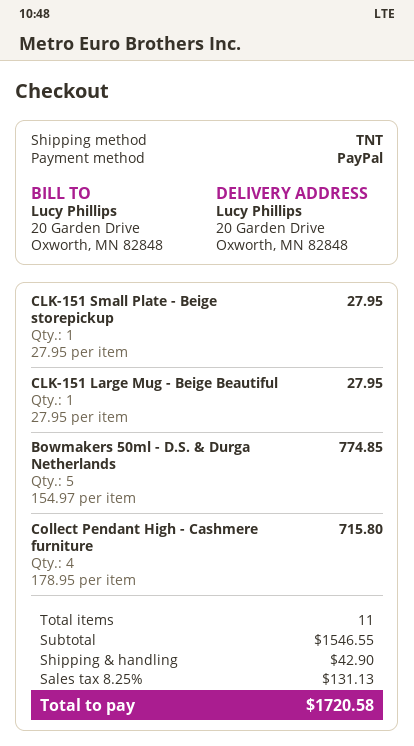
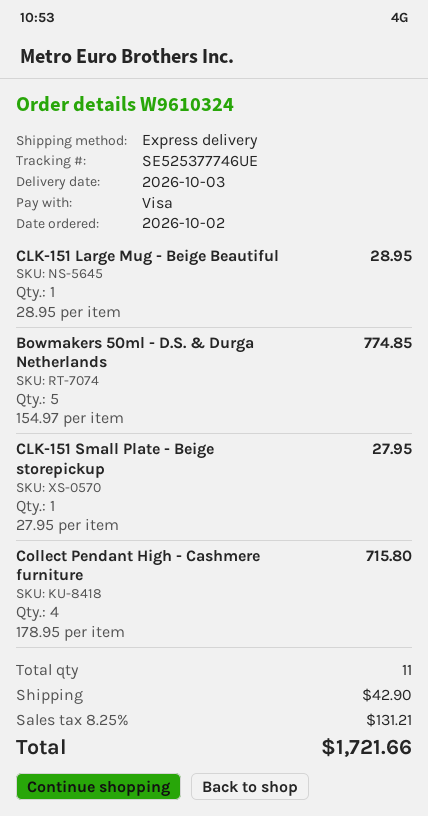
payment method: PayPal -> Visa
shipping method: TNT -> express
CLK-151 Large Mug - Beige Beautiful: 1 x 27.95 = 27.95 -> 1 x 28.95 = 28.95
tax: 8.25% = 131.13 -> 8.25% = 131.21
total: 1720.58 -> 1721.66

